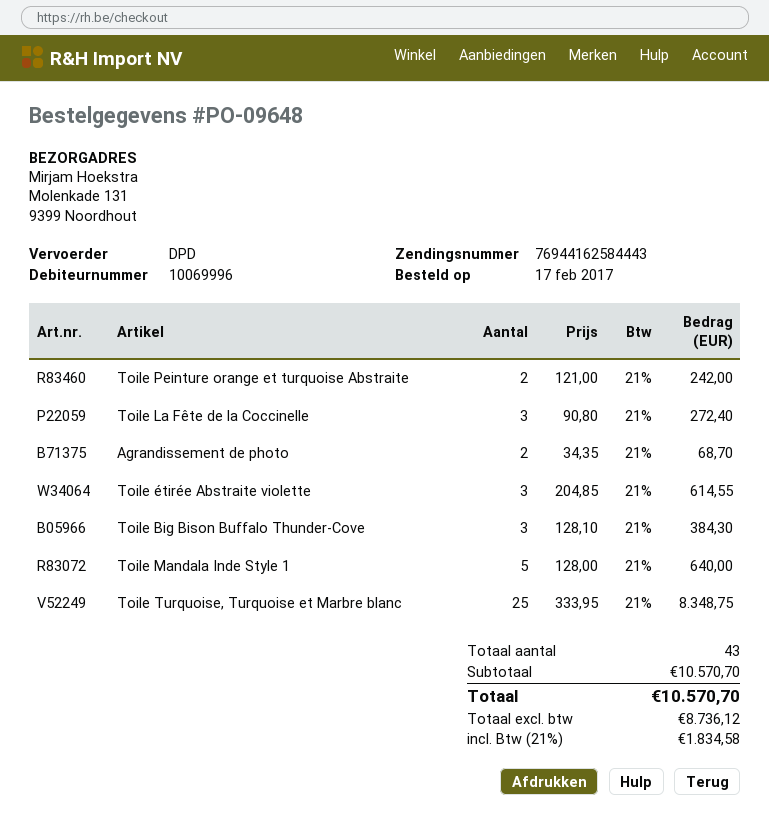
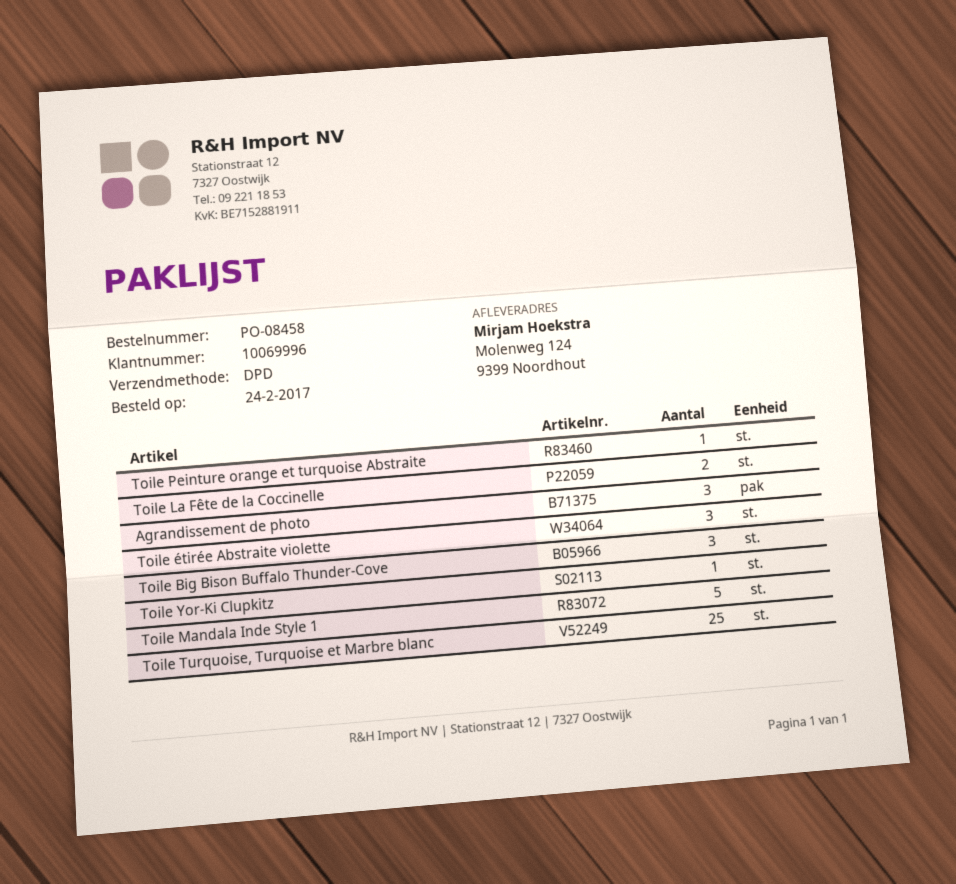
order number: PO-09648 -> PO-08458
order date: 2017-02-17 -> 2017-02-24
ship to: Molenkade 131, 9399 Noordhout -> Molenweg 124, 9399 Noordhout
Toile Peinture orange et turquoise Abstraite: 2 -> 1
Toile La Fête de la Coccinelle: 3 -> 2
Agrandissement de photo: 2 -> 3
Toile Yor-Ki Clupkitz: none -> 1

